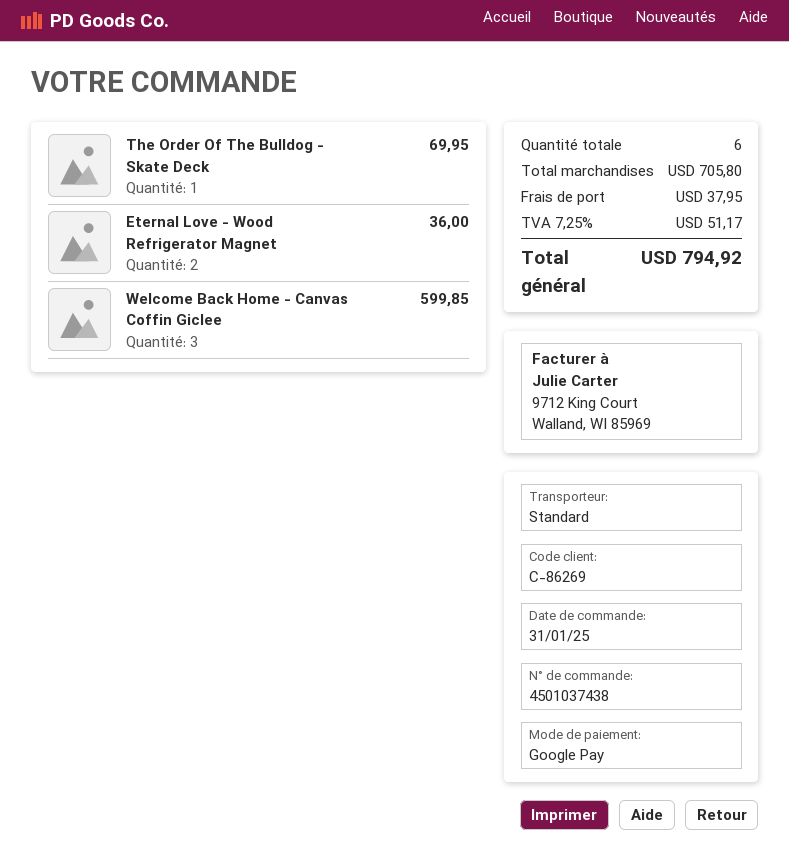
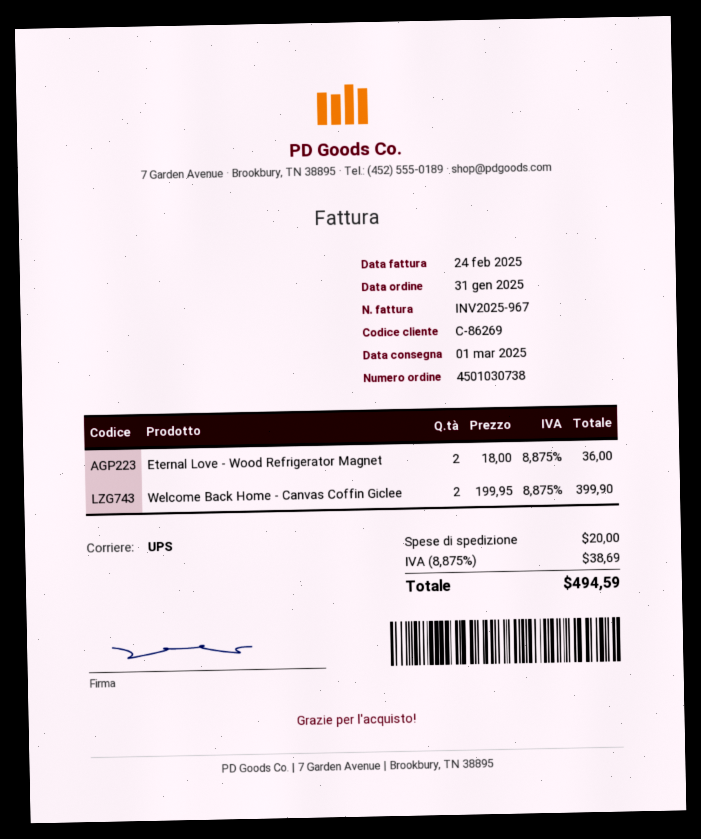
order number: 4501037438 -> 4501030738
shipping method: standard -> UPS
The Order Of The Bulldog - Skate Deck: 1 for 69.95 -> none
Welcome Back Home - Canvas Coffin Giclee: 3 for 599.85 -> 2 for 399.90
shipping: 37.95 -> 20.00
tax: 7.25% = 51.17 -> 8.875% = 38.69
total: 794.92 -> 494.59

